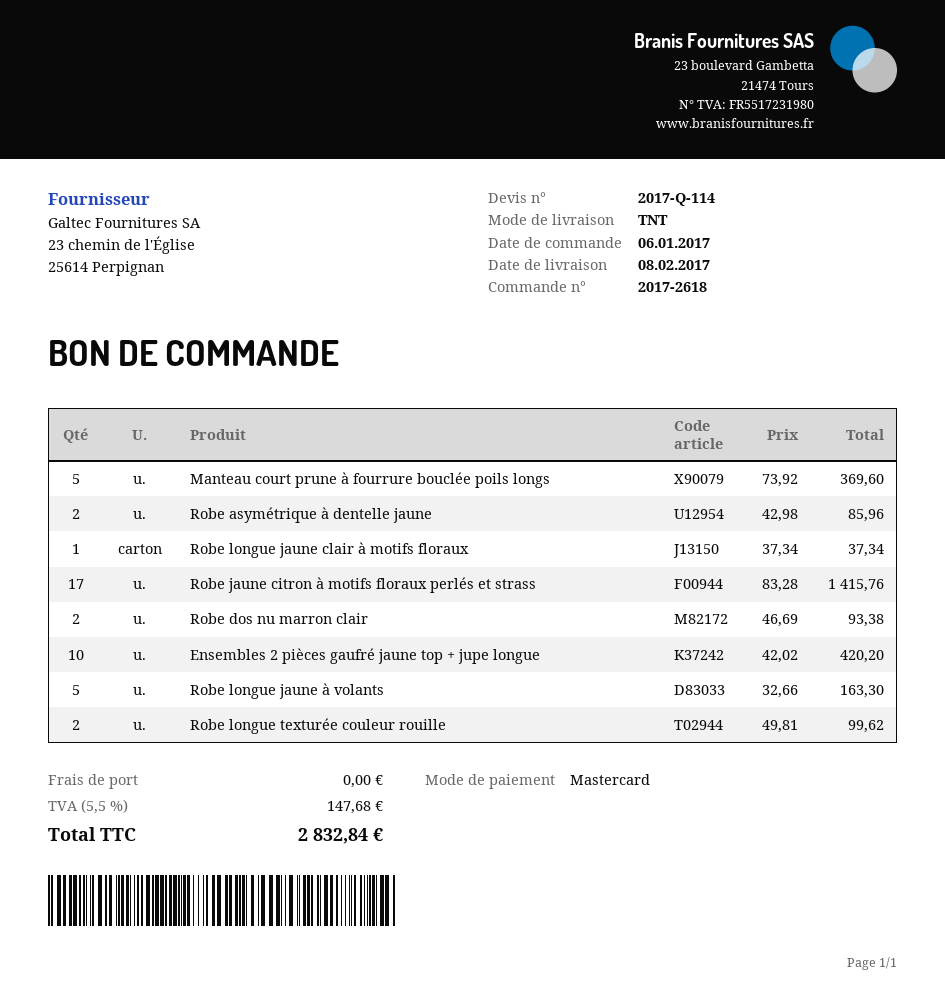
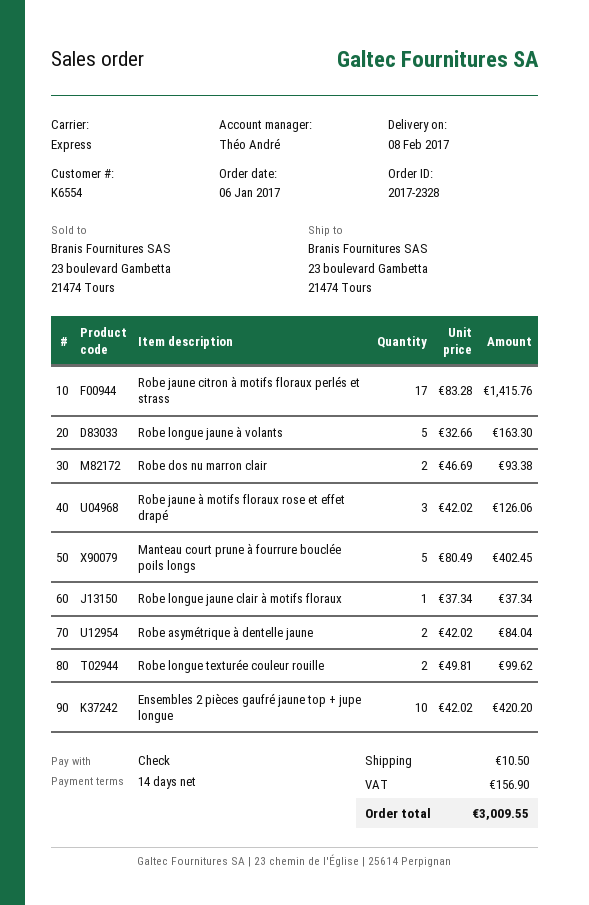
order number: 2017-2618 -> 2017-2328
payment method: Mastercard -> cheque
shipping method: TNT -> express
Manteau court prune à fourrure bouclée poils longs: 5 x 73.92 = 369.60 -> 5 x 80.49 = 402.45
Robe asymétrique à dentelle jaune: 2 x 42.98 = 85.96 -> 2 x 42.02 = 84.04
Robe jaune à motifs floraux rose et effet drapé: none -> 3 x 42.02 = 126.06
shipping: 0.00 -> 10.50
tax: 147.68 -> 156.90
total: 2832.84 -> 3009.55

